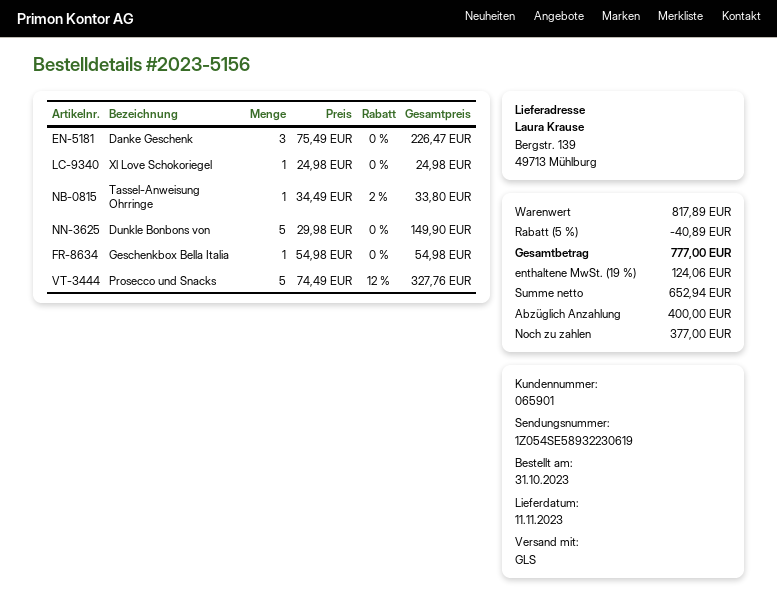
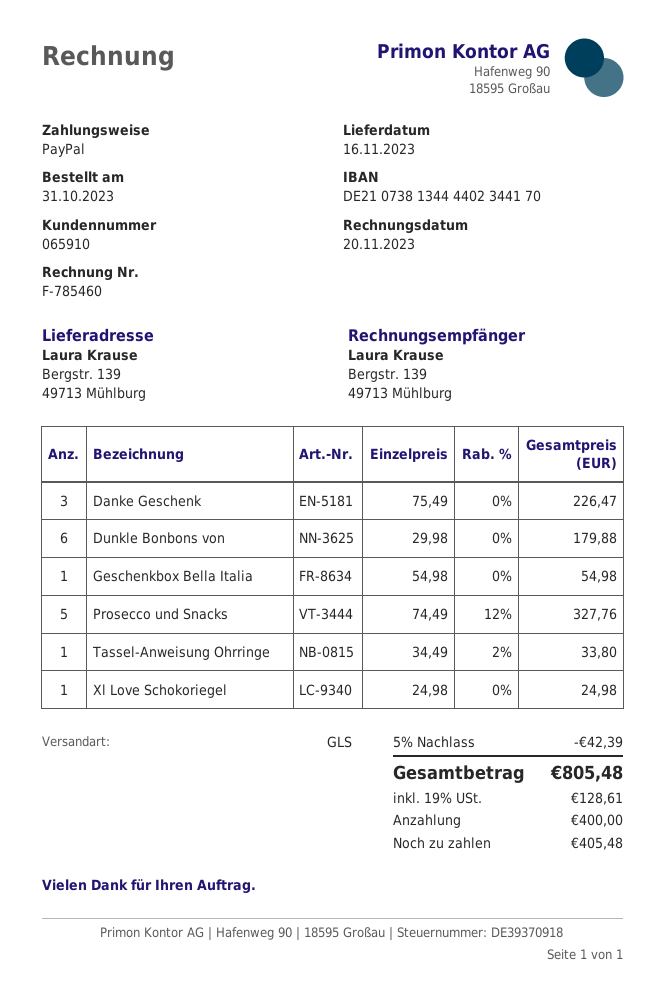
delivery date: 2023-11-11 -> 2023-11-16
customer number: 065901 -> 065910
Dunkle Bonbons von: 5 x 29.98 = 149.90 -> 6 x 29.98 = 179.88
discount: 5% = 40.89 -> 5% = 42.39
tax: 19% = 124.06 -> 19% = 128.61
total: 777.00 -> 805.48
balance: 377.00 -> 405.48

